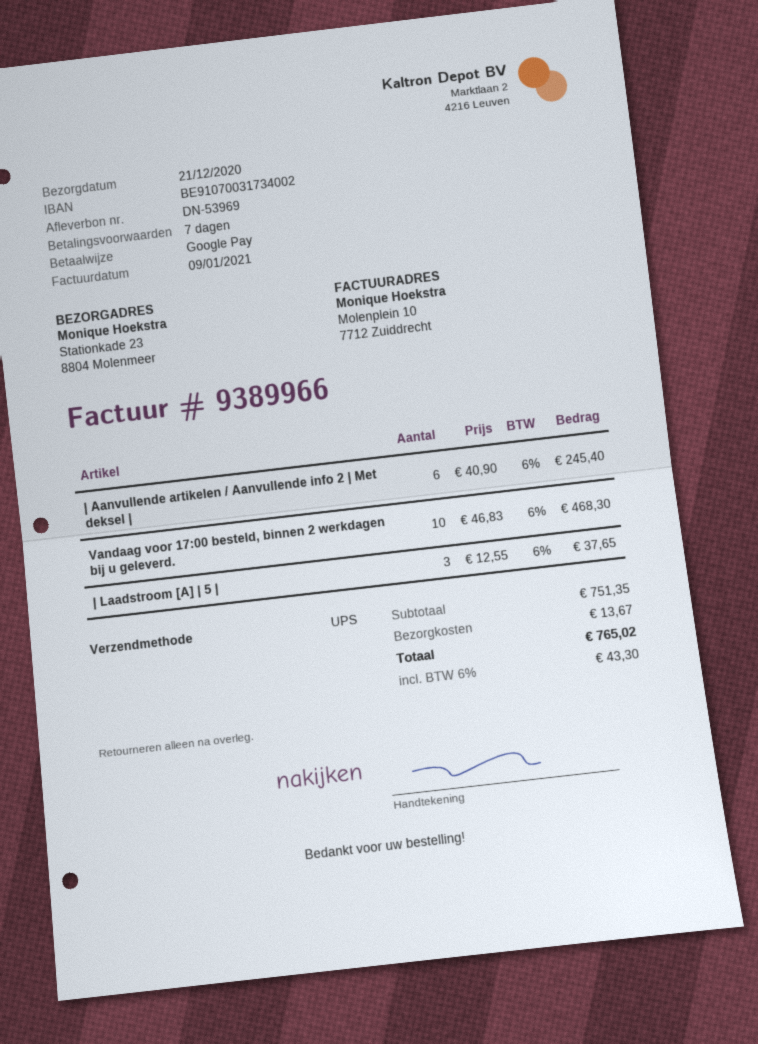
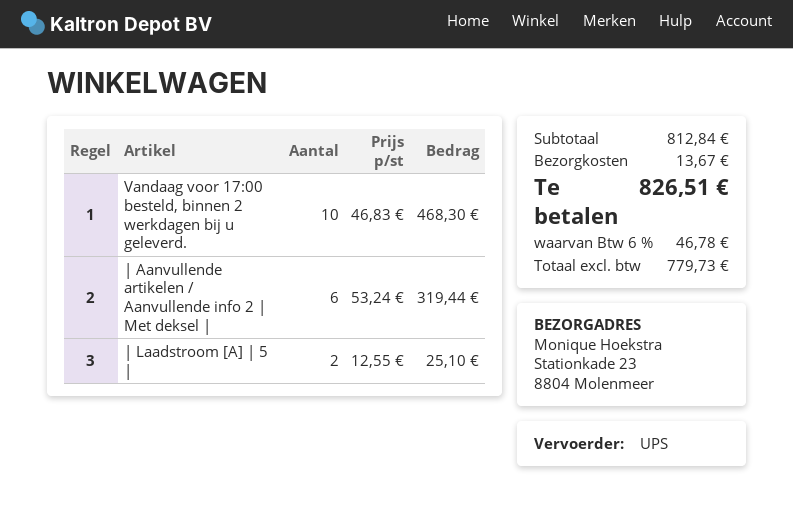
| Aanvullende artikelen / Aanvullende info 2 | Met deksel |: 6 x 40.90 = 245.40 -> 6 x 53.24 = 319.44
| Laadstroom [A] | 5 |: 3 x 12.55 = 37.65 -> 2 x 12.55 = 25.10
subtotal: 751.35 -> 812.84
tax: 6% = 43.30 -> 6% = 46.78
total: 765.02 -> 826.51

